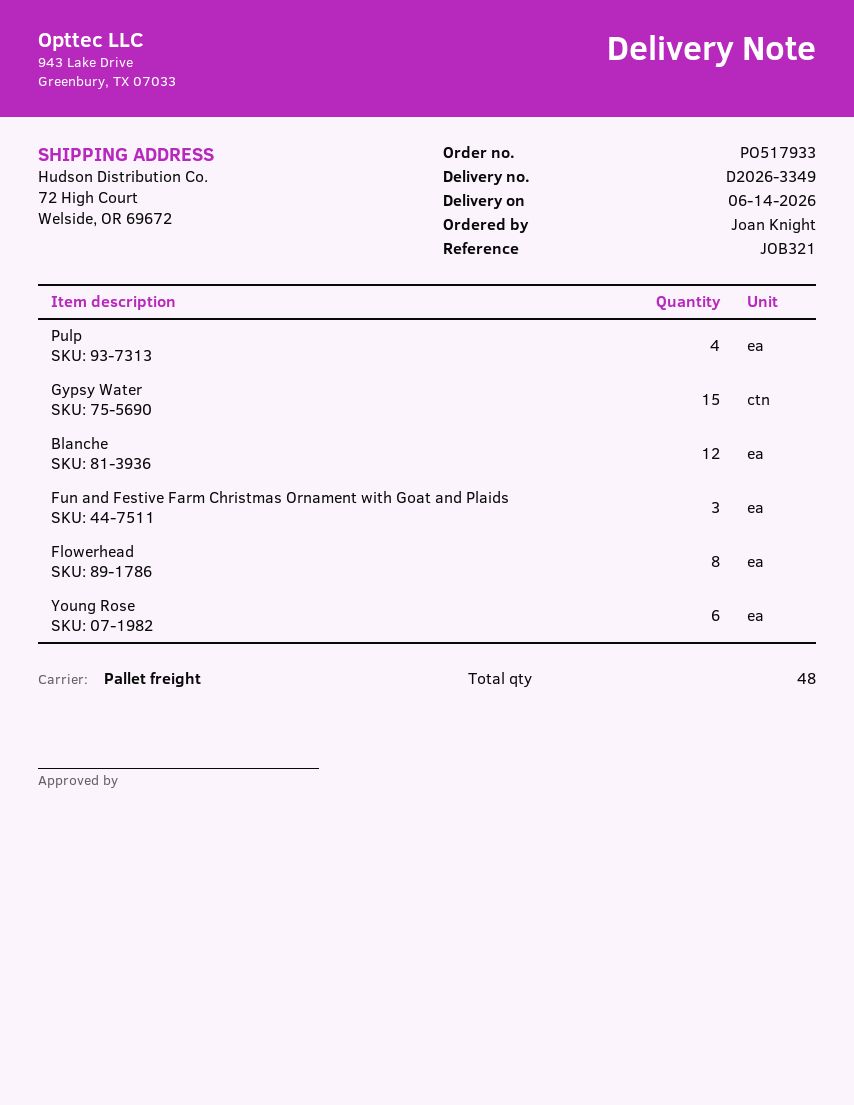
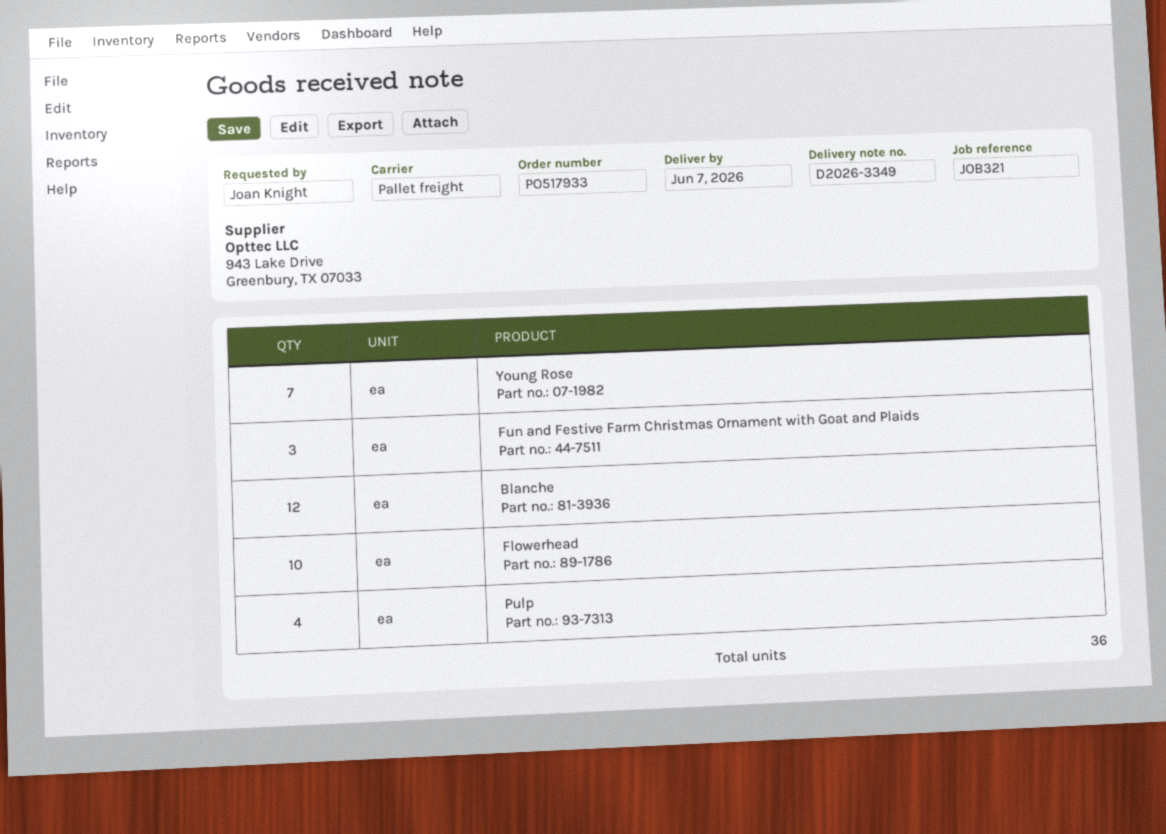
delivery date: 2026-06-14 -> 2026-06-07
Gypsy Water: 15 -> none
Flowerhead: 8 -> 10
Young Rose: 6 -> 7
total quantity: 48 -> 36

